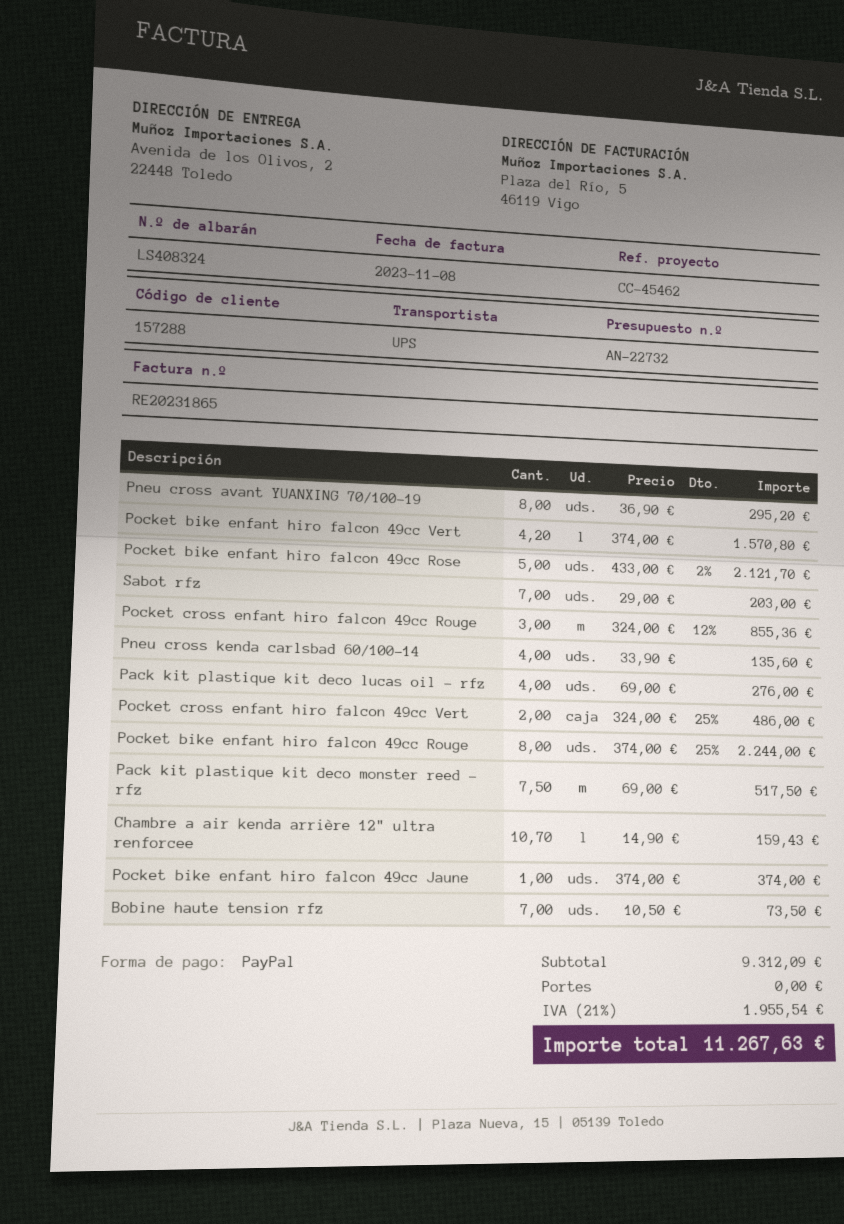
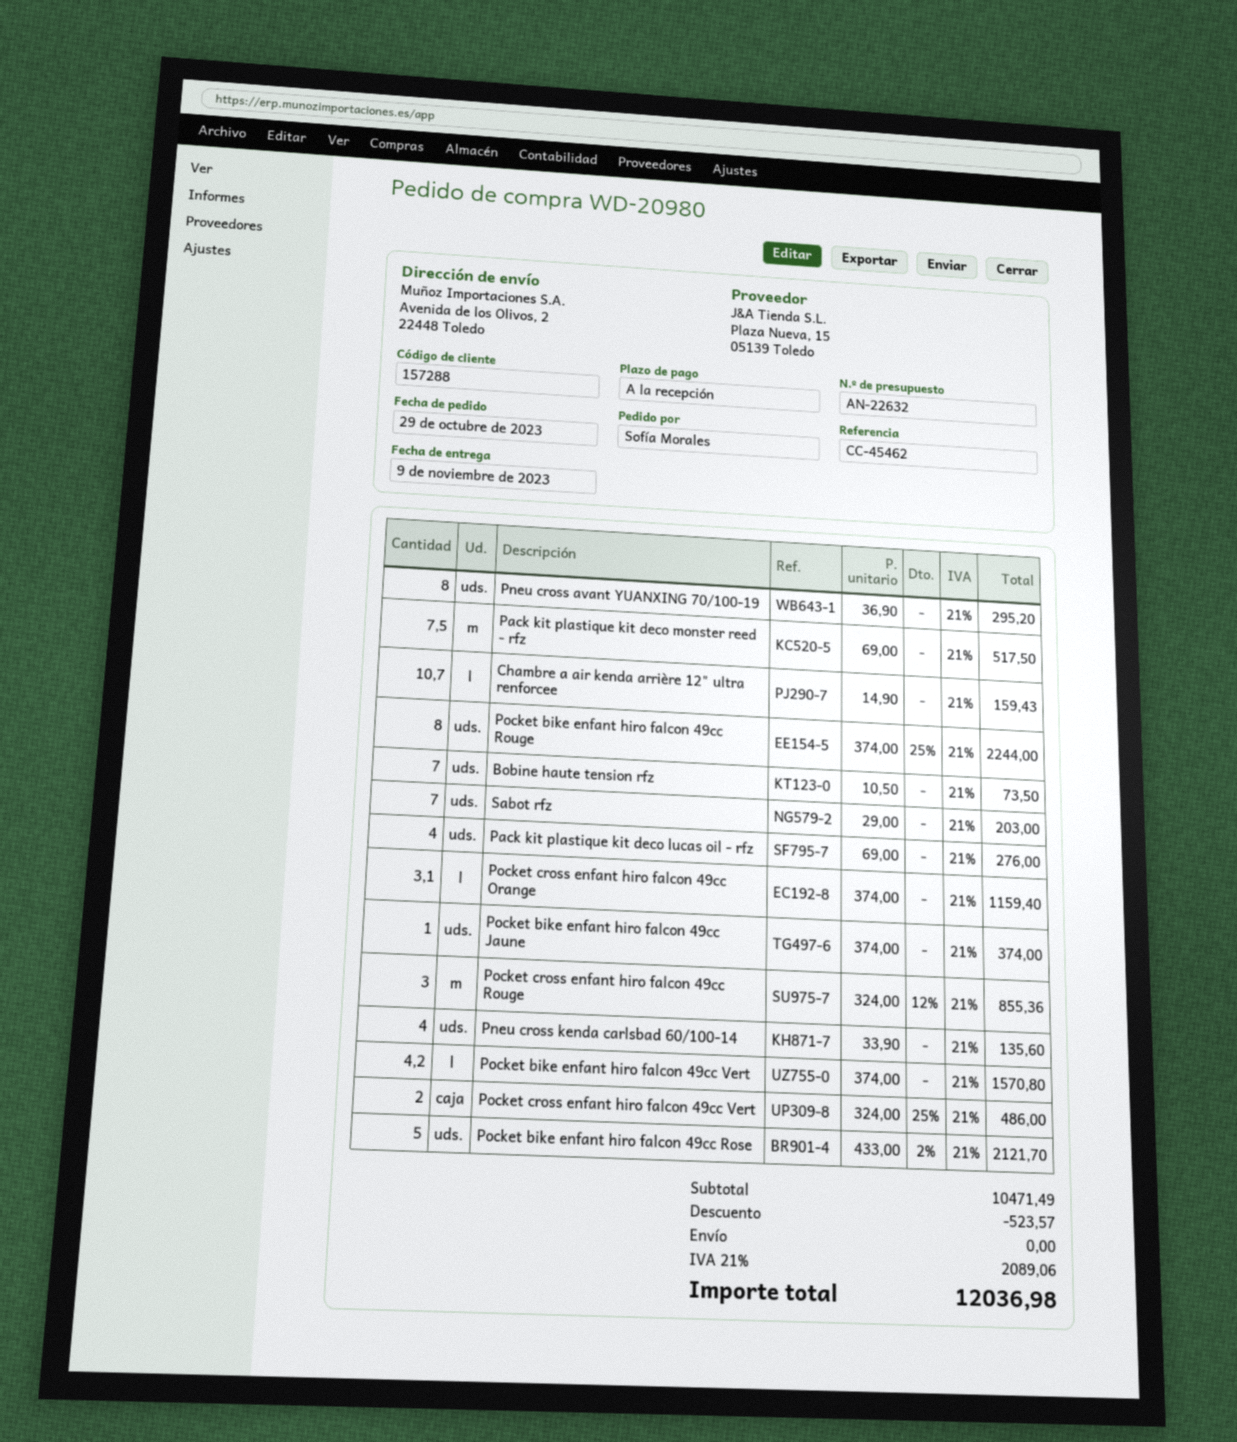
quote number: AN-22732 -> AN-22632
Pocket cross enfant hiro falcon 49cc Orange: none -> 3.1 x 374.00 = 1159.40
subtotal: 9312.09 -> 10471.49
discount: none -> 523.57
tax: 21% = 1955.54 -> 21% = 2089.06
total: 11267.63 -> 12036.98

